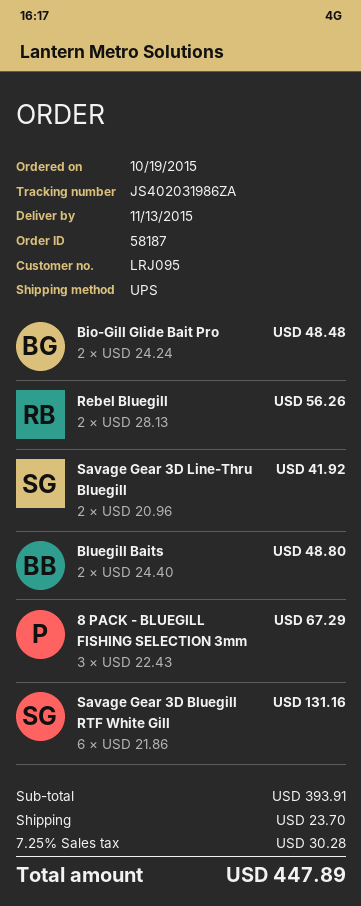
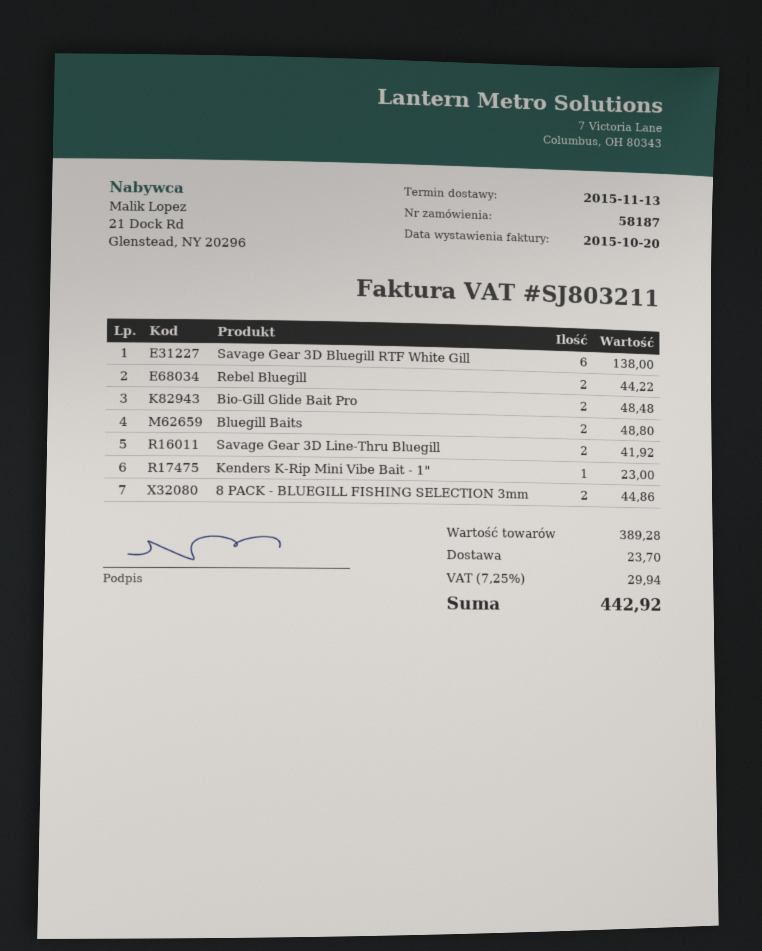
Rebel Bluegill: 2 for 56.26 -> 2 for 44.22
8 PACK - BLUEGILL FISHING SELECTION 3mm: 3 for 67.29 -> 2 for 44.86
Savage Gear 3D Bluegill RTF White Gill: 6 for 131.16 -> 6 for 138.00
Kenders K-Rip Mini Vibe Bait - 1": none -> 1 for 23.00
subtotal: 393.91 -> 389.28
tax: 7.25% = 30.28 -> 7.25% = 29.94
total: 447.89 -> 442.92

